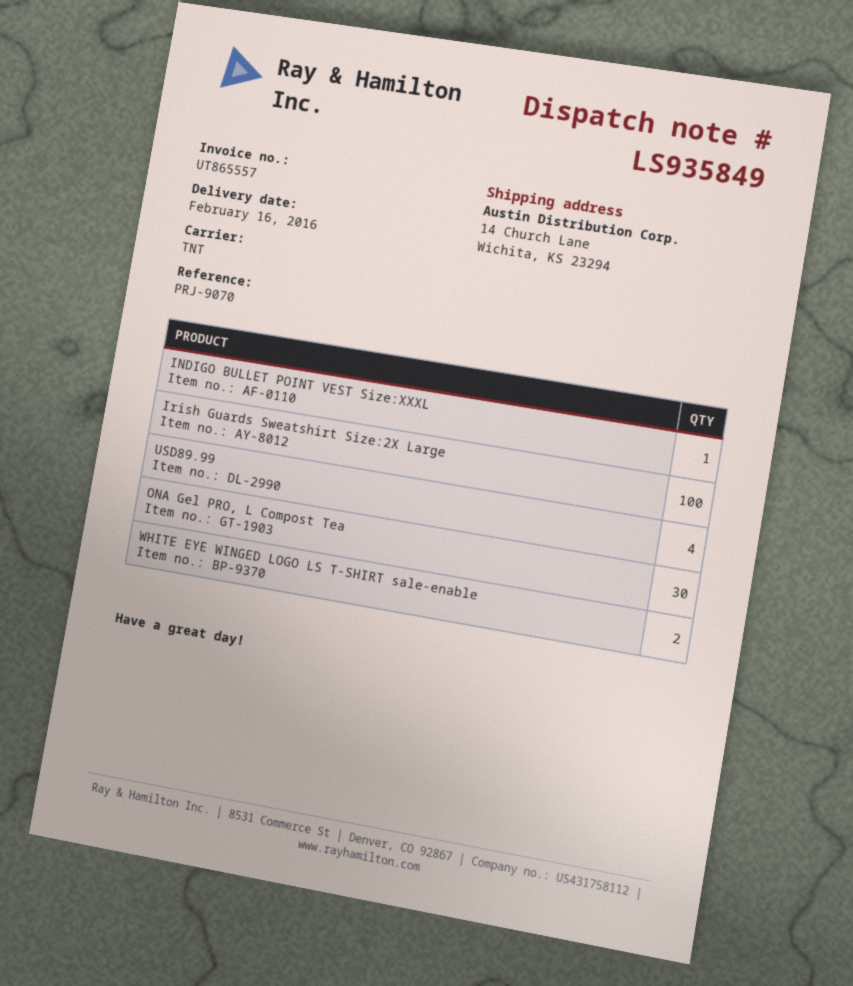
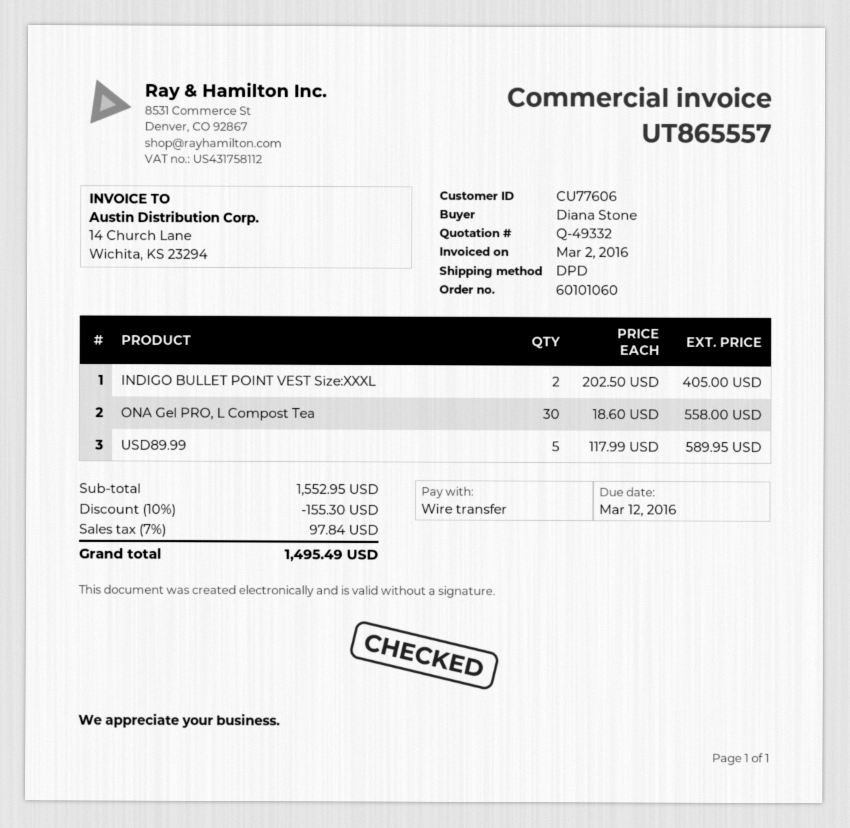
shipping method: TNT -> DPD
INDIGO BULLET POINT VEST Size:XXXL: 1 -> 2
Irish Guards Sweatshirt Size:2X Large: 100 -> none
USD89.99: 4 -> 5
WHITE EYE WINGED LOGO LS T-SHIRT sale-enable: 2 -> none

